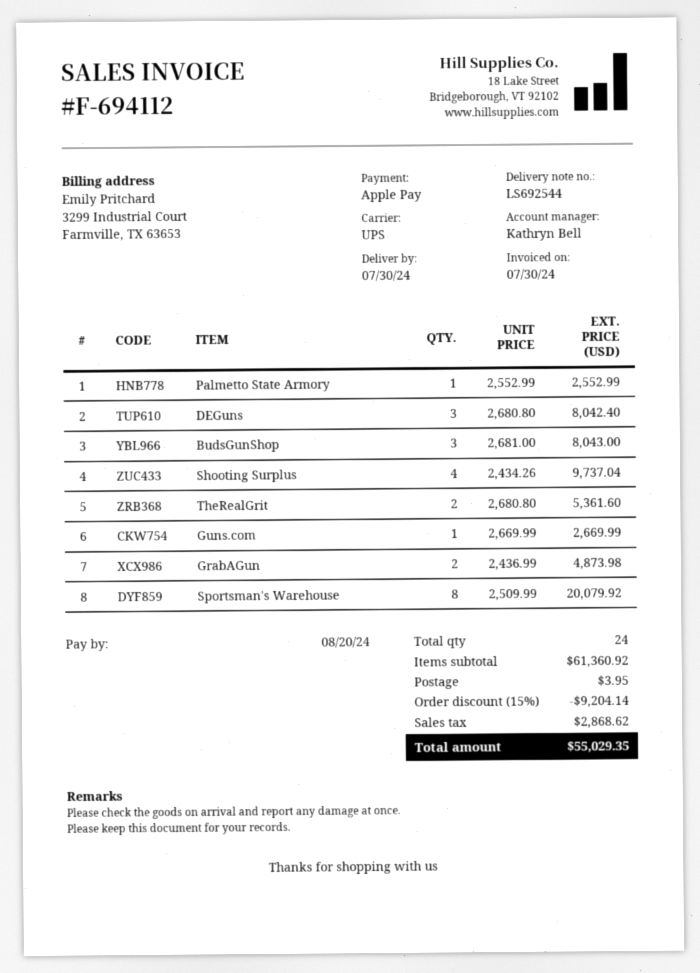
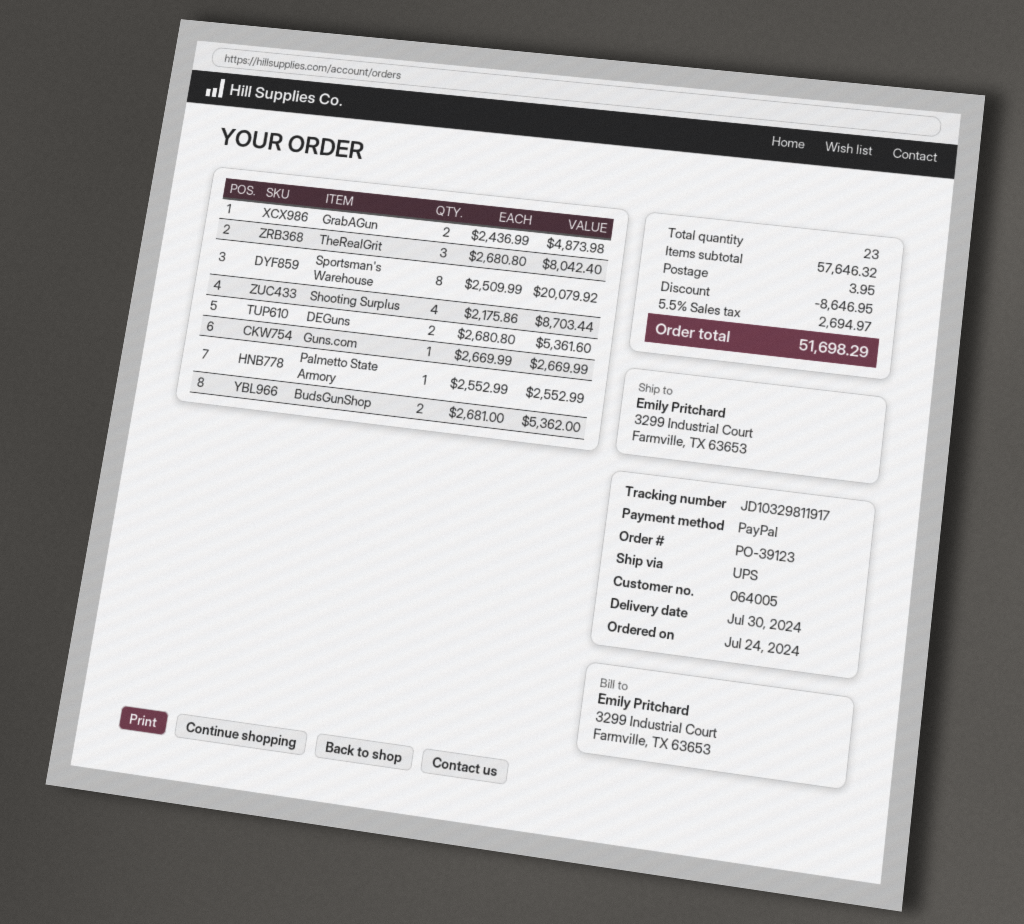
payment method: Apple Pay -> PayPal
DEGuns: 3 x 2680.80 = 8042.40 -> 2 x 2680.80 = 5361.60
BudsGunShop: 3 x 2681.00 = 8043.00 -> 2 x 2681.00 = 5362.00
Shooting Surplus: 4 x 2434.26 = 9737.04 -> 4 x 2175.86 = 8703.44
TheRealGrit: 2 x 2680.80 = 5361.60 -> 3 x 2680.80 = 8042.40
total quantity: 24 -> 23
subtotal: 61360.92 -> 57646.32
discount: 9204.14 -> 8646.95
tax: 2868.62 -> 2694.97
total: 55029.35 -> 51698.29

